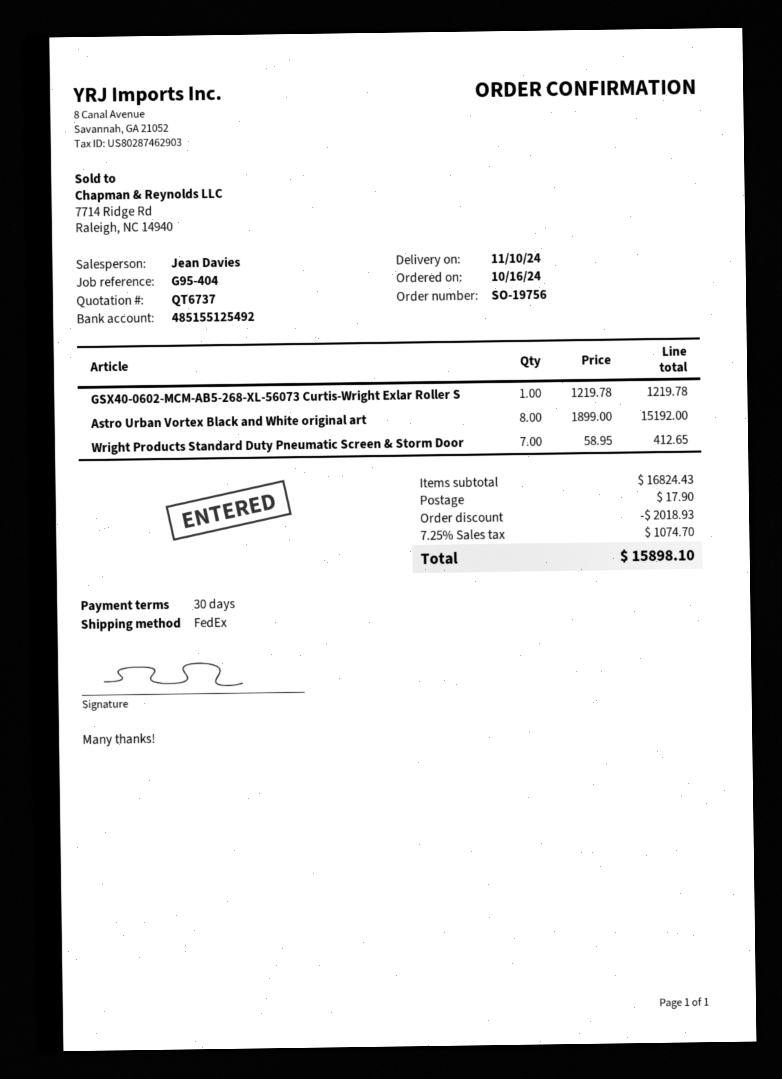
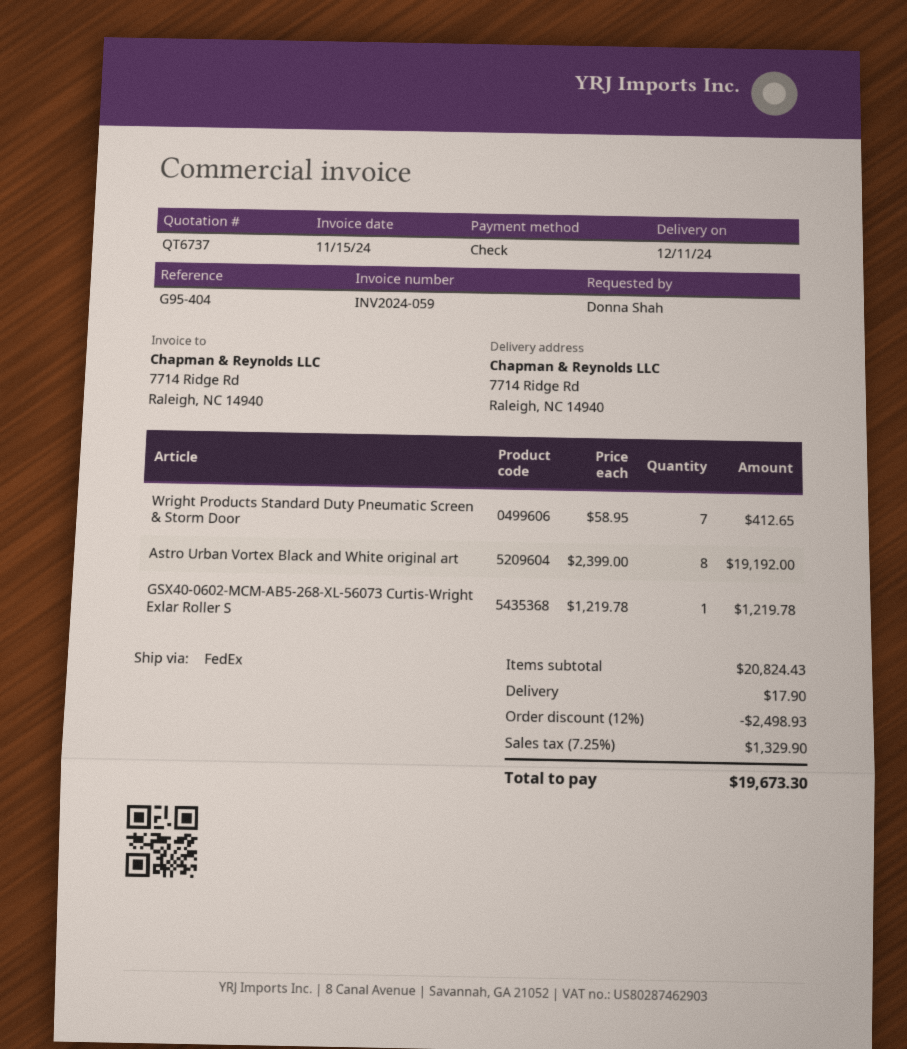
delivery date: 2024-11-10 -> 2024-12-11
Astro Urban Vortex Black and White original art: 8 x 1899.00 = 15192.00 -> 8 x 2399.00 = 19192.00
subtotal: 16824.43 -> 20824.43
discount: 2018.93 -> 2498.93
tax: 7.25% = 1074.70 -> 7.25% = 1329.90
total: 15898.10 -> 19673.30

